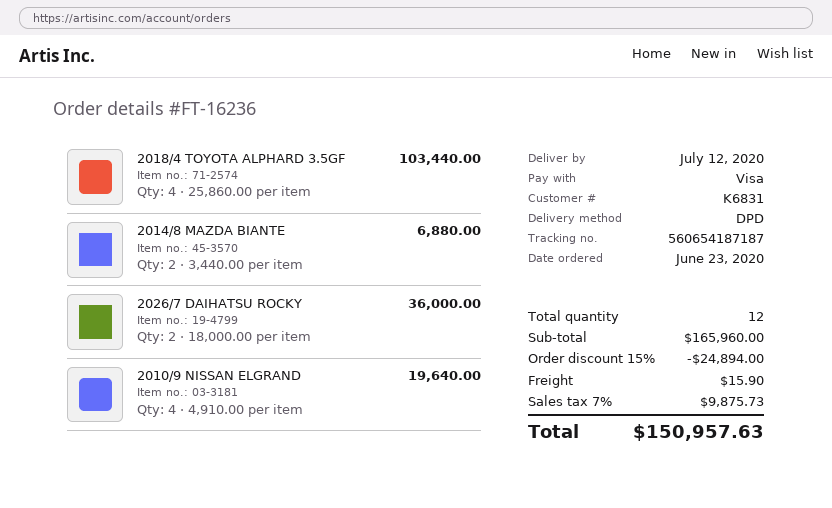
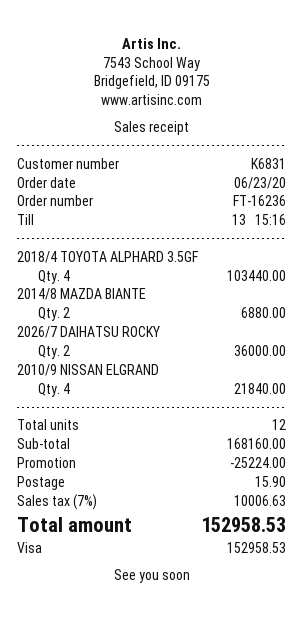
2010/9 NISSAN ELGRAND: 4 for 19640.00 -> 4 for 21840.00
subtotal: 165960.00 -> 168160.00
discount: 24894.00 -> 25224.00
tax: 7% = 9875.73 -> 7% = 10006.63
total: 150957.63 -> 152958.53

